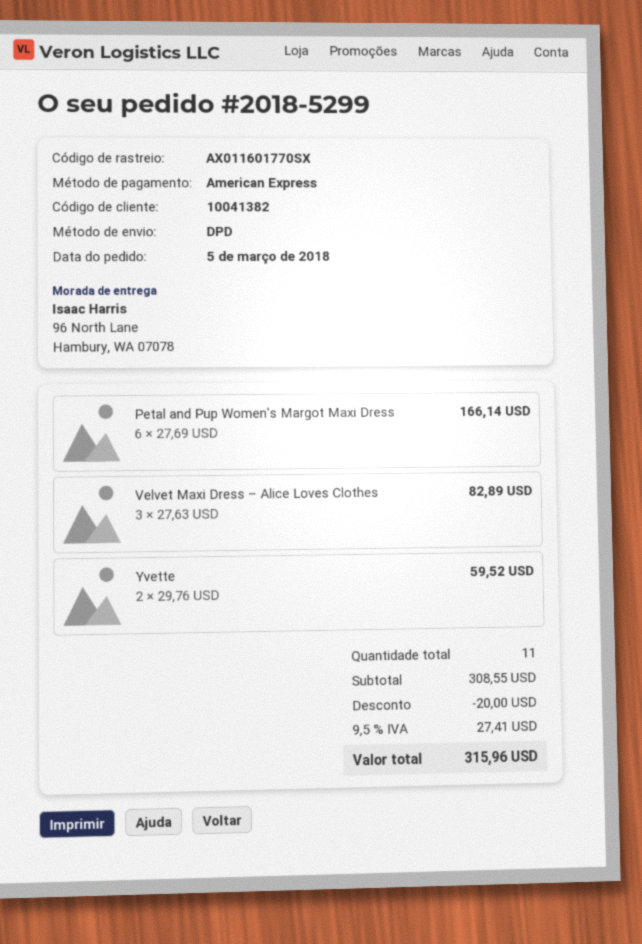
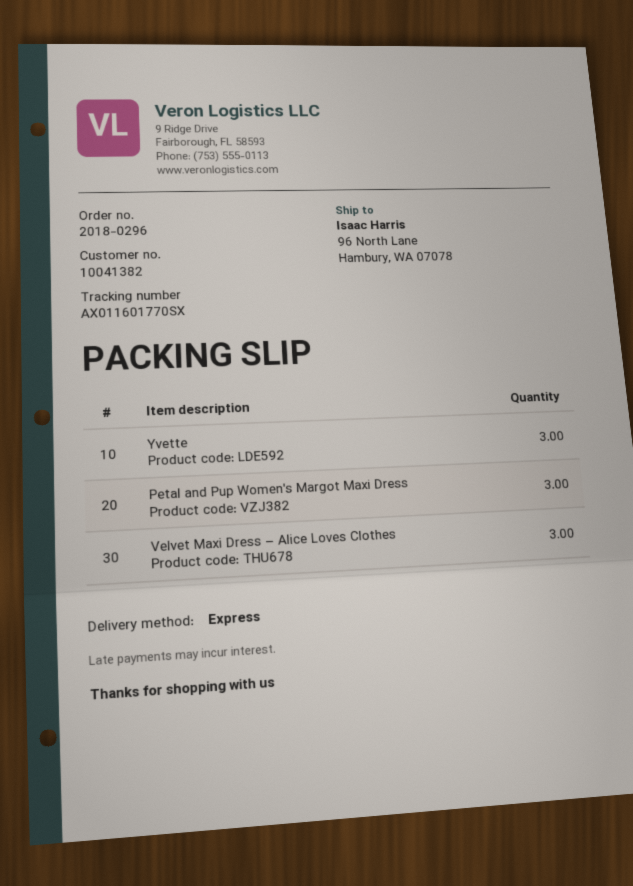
order number: 2018-5299 -> 2018-0296
shipping method: DPD -> express
Petal and Pup Women's Margot Maxi Dress: 6 -> 3
Yvette: 2 -> 3

